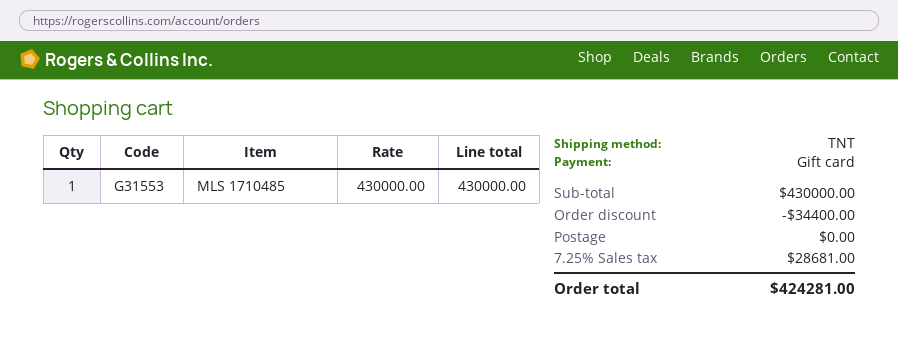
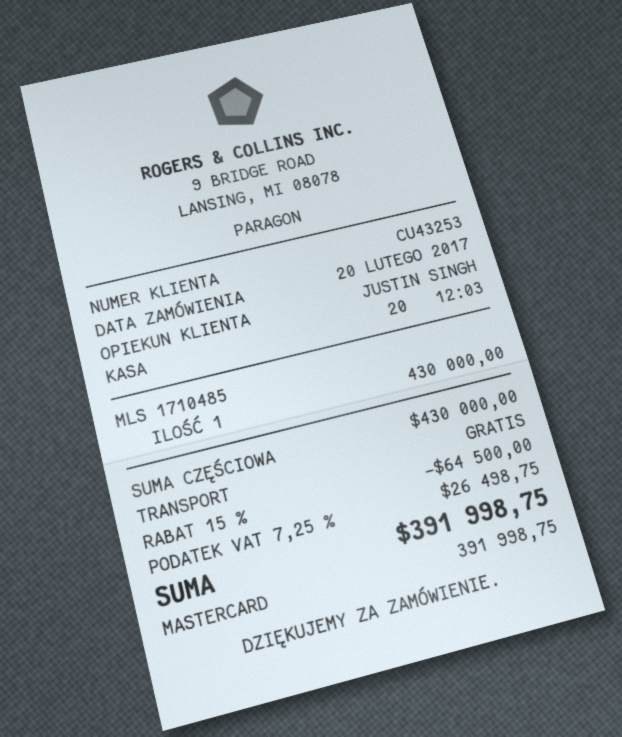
payment method: gift card -> Mastercard
discount: 34400.00 -> 64500.00
tax: 7.25% = 28681.00 -> 7.25% = 26498.75
total: 424281.00 -> 391998.75

